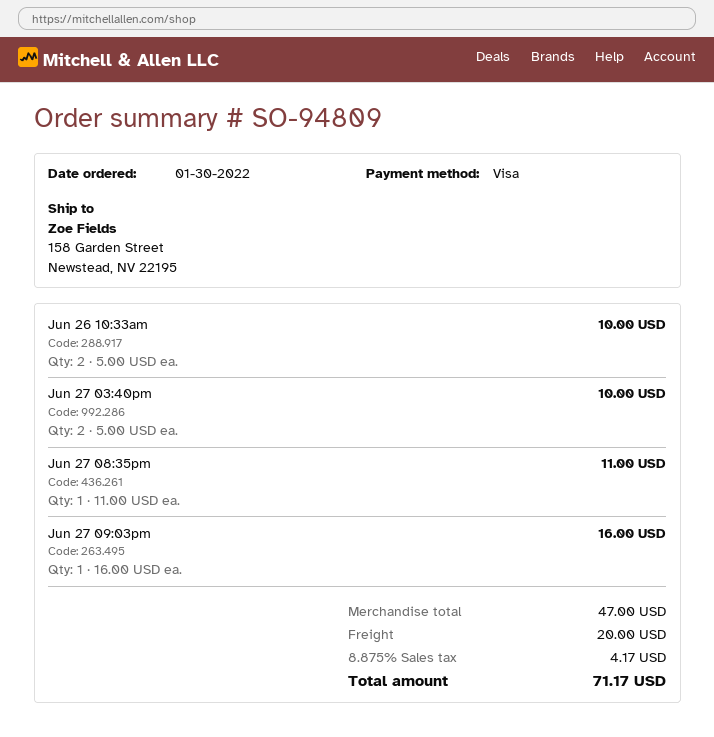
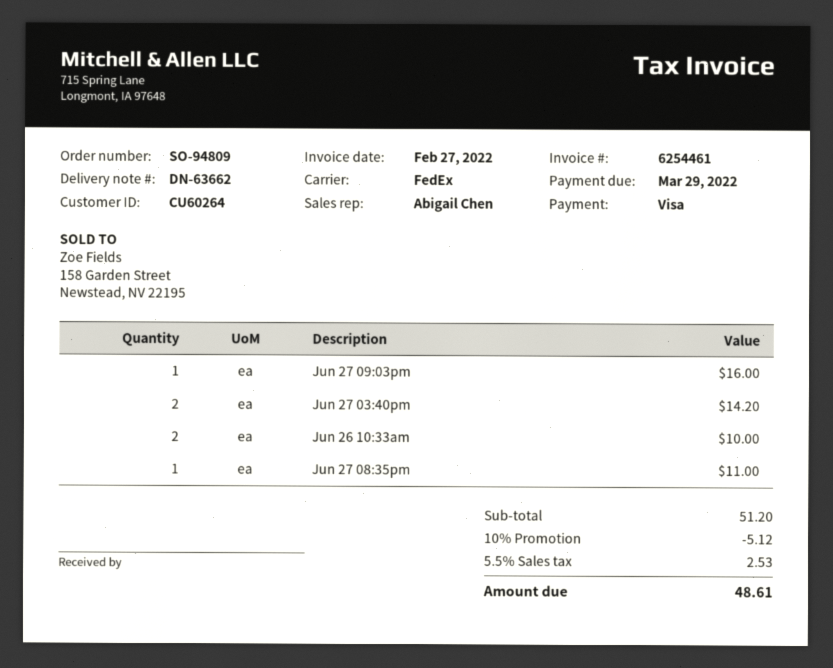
Jun 27 03:40pm: 2 for 10.00 -> 2 for 14.20
subtotal: 47.00 -> 51.20
discount: none -> 10% = 5.12
shipping: 20.00 -> none
tax: 8.875% = 4.17 -> 5.5% = 2.53
total: 71.17 -> 48.61

